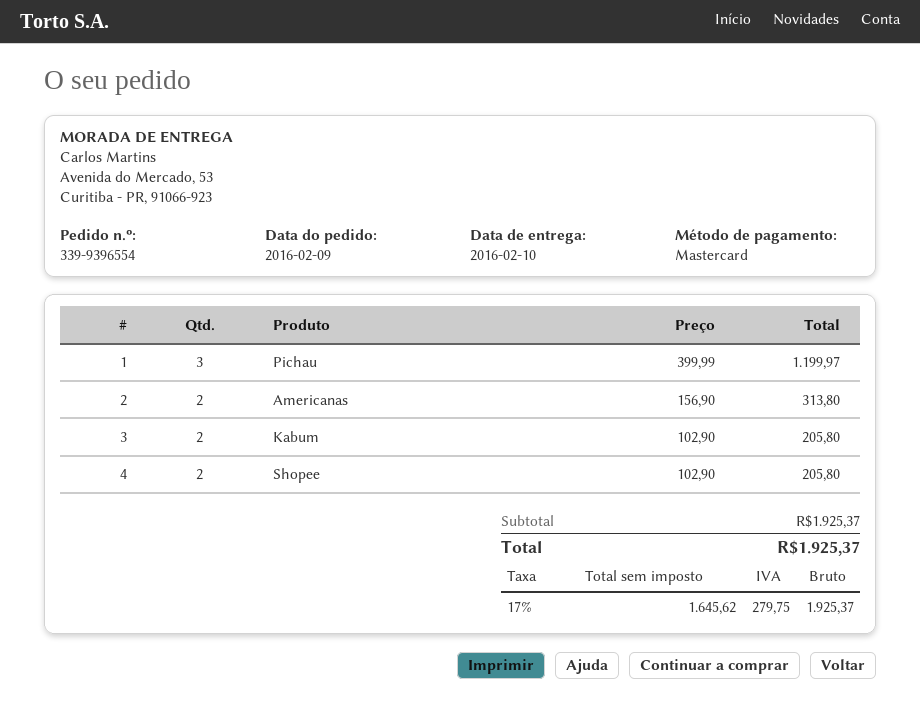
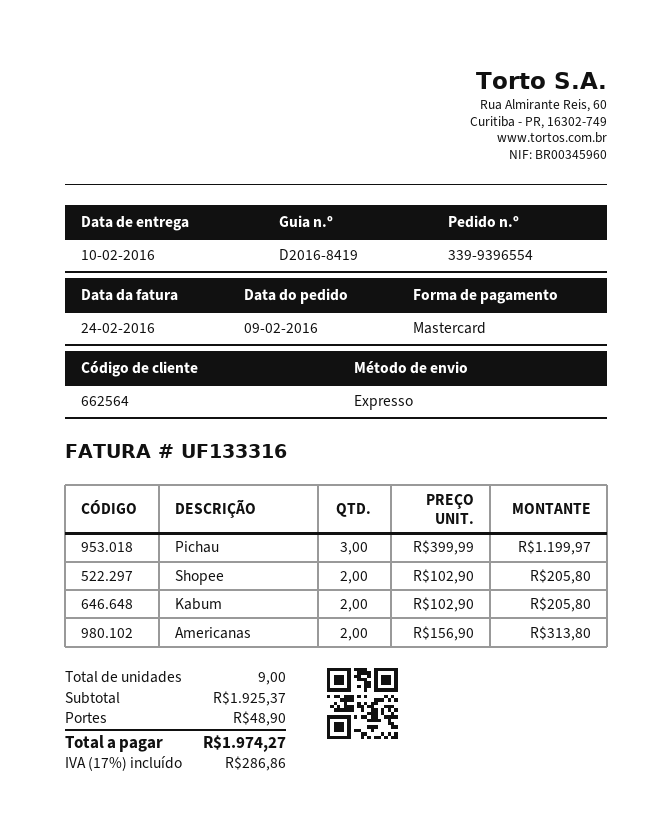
shipping: none -> 48.90
tax: 17% = 279.75 -> 17% = 286.86
total: 1925.37 -> 1974.27

